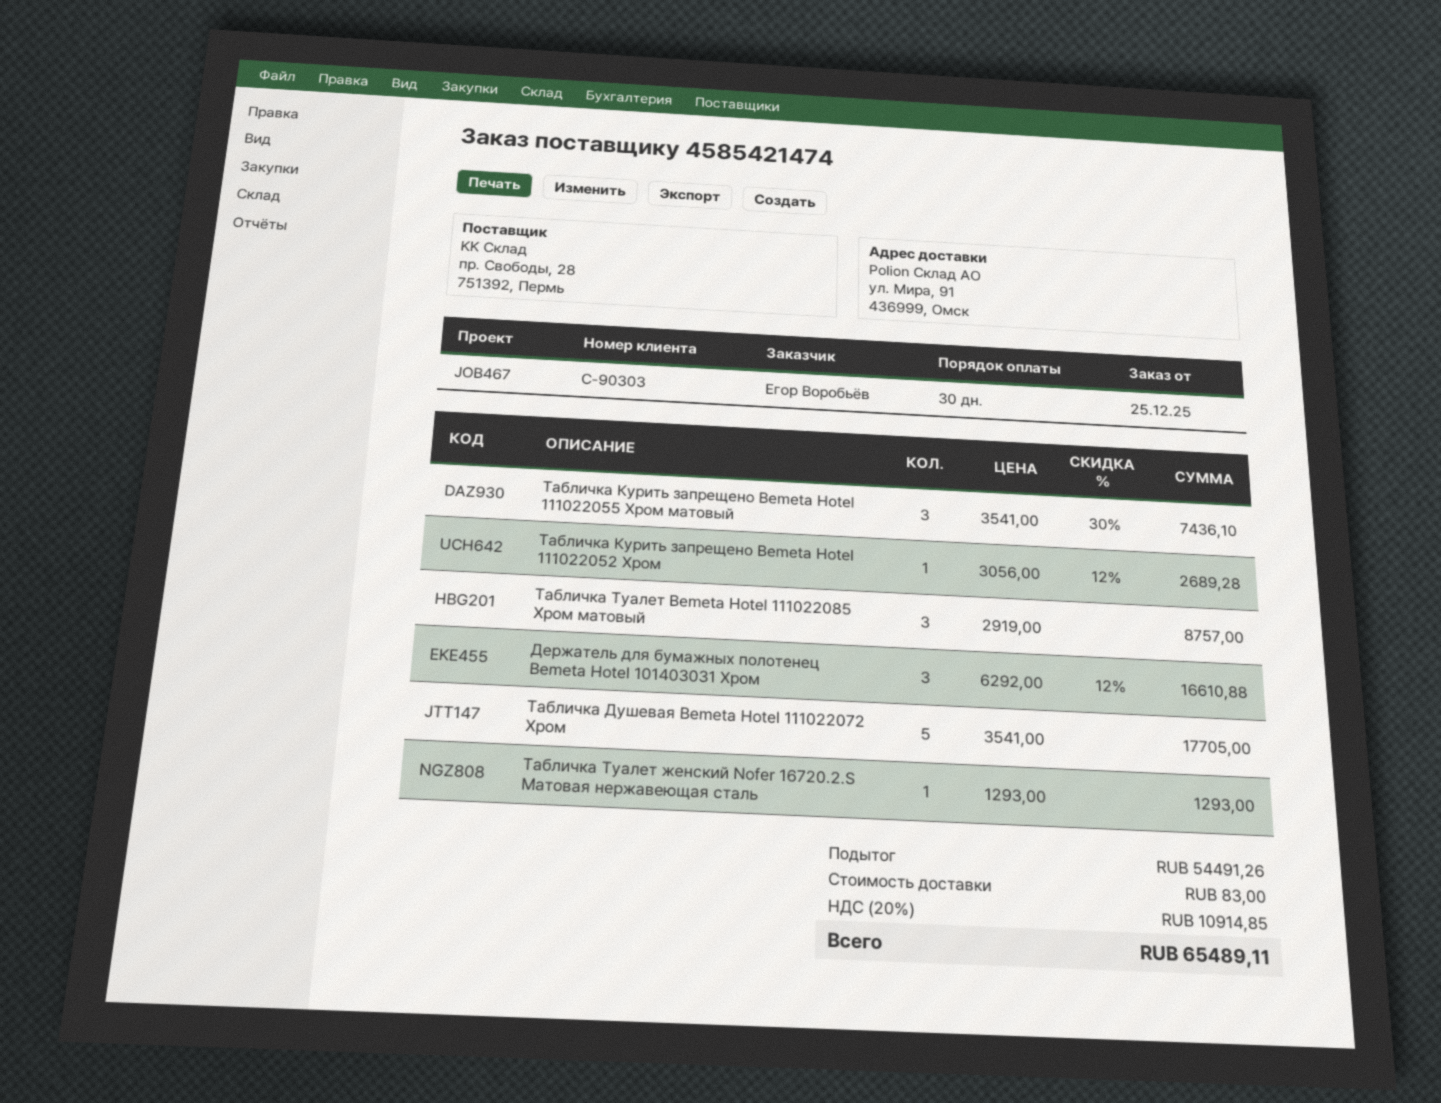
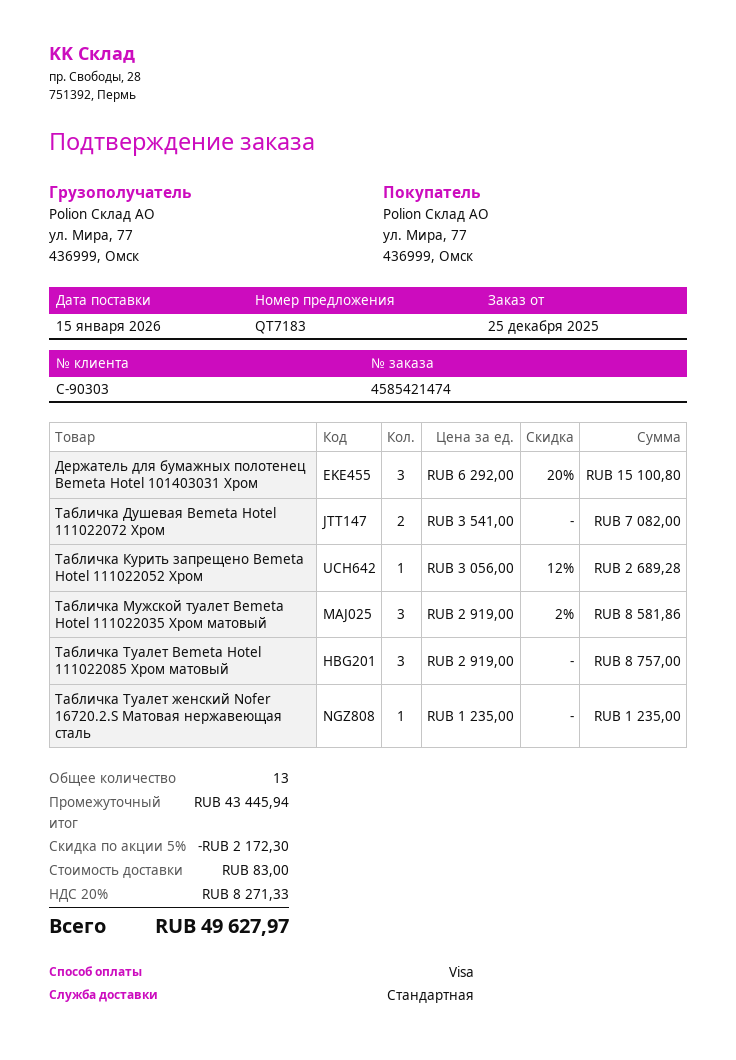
ship to: ул. Мира, 91, 436999, Омск -> ул. Мира, 77, 436999, Омск
Табличка Курить запрещено Bemeta Hotel 111022055 Хром матовый: 3 x 3541.00 - 30% = 7436.10 -> none
Держатель для бумажных полотенец Bemeta Hotel 101403031 Хром: 3 x 6292.00 - 12% = 16610.88 -> 3 x 6292.00 - 20% = 15100.80
Табличка Душевая Bemeta Hotel 111022072 Хром: 5 x 3541.00 = 17705.00 -> 2 x 3541.00 = 7082.00
Табличка Туалет женский Nofer 16720.2.S Матовая нержавеющая сталь: 1 x 1293.00 = 1293.00 -> 1 x 1235.00 = 1235.00
Табличка Мужской туалет Bemeta Hotel 111022035 Хром матовый: none -> 3 x 2919.00 - 2% = 8581.86
subtotal: 54491.26 -> 43445.94
discount: none -> 5% = 2172.30
tax: 20% = 10914.85 -> 20% = 8271.33
total: 65489.11 -> 49627.97

